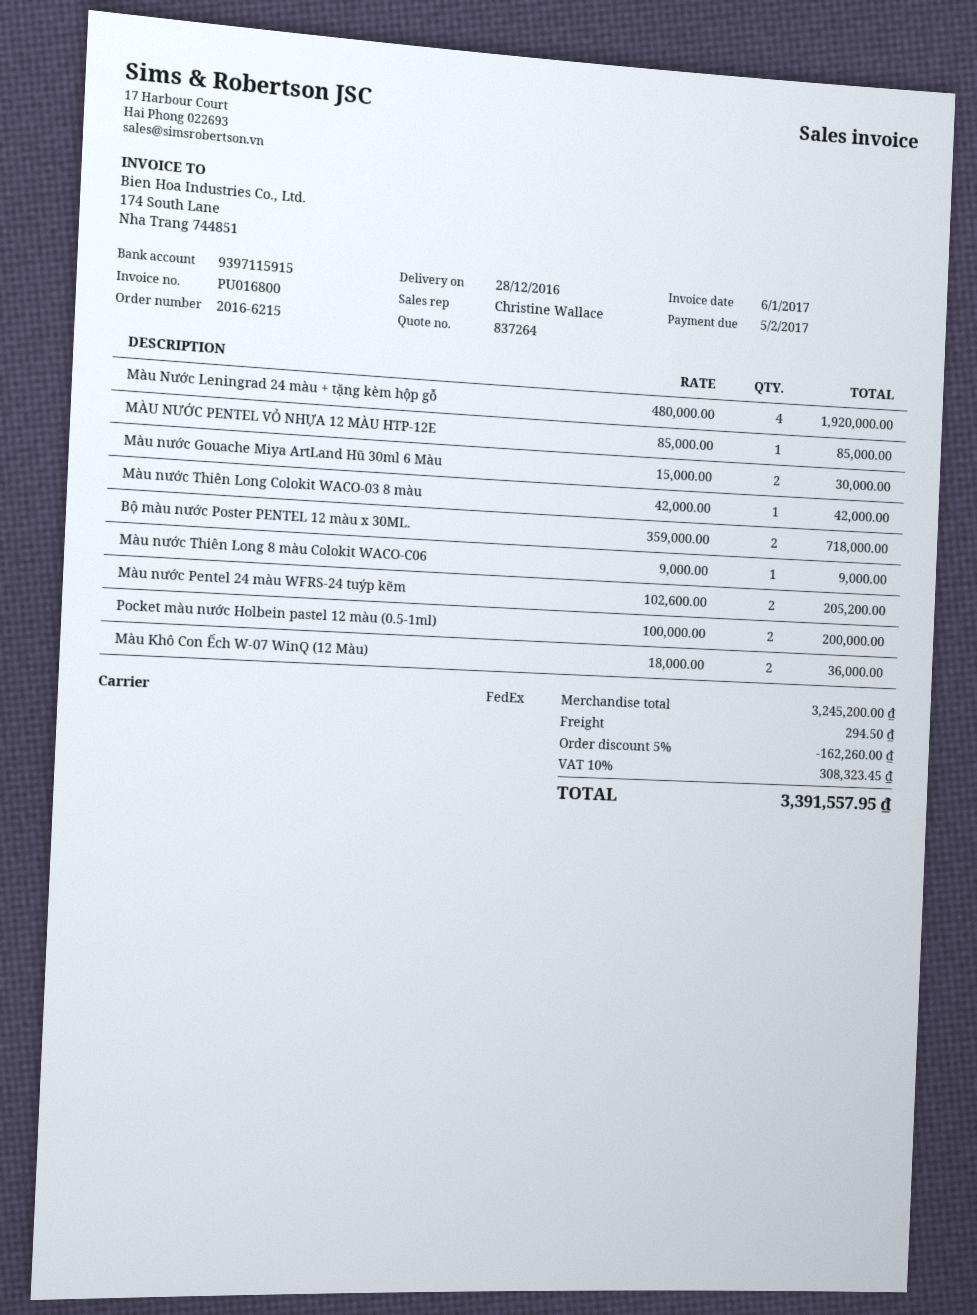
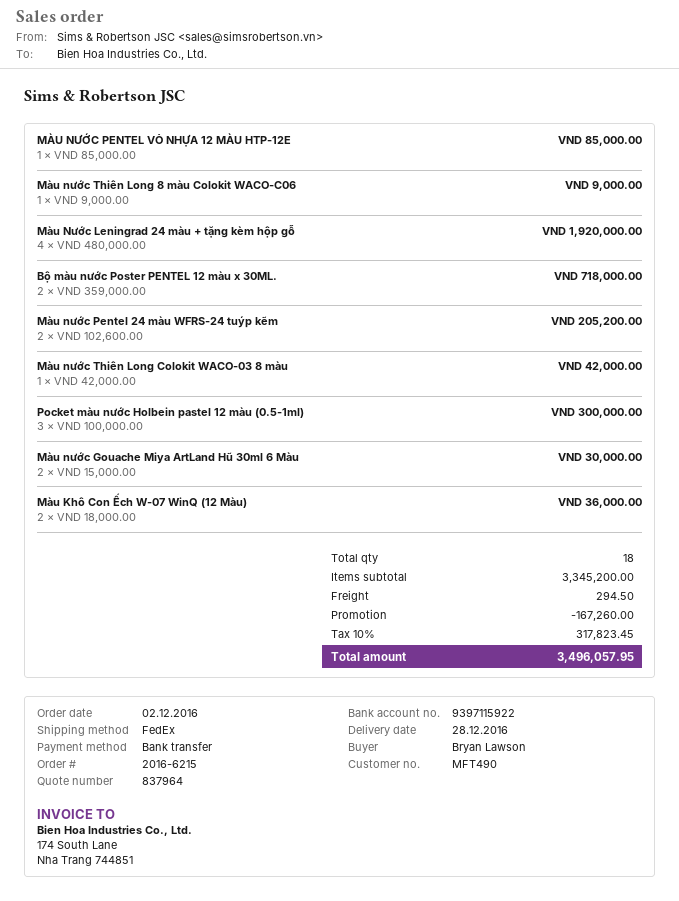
quote number: 837264 -> 837964
bank account: 9397115915 -> 9397115922
Pocket màu nước Holbein pastel 12 màu (0.5-1ml): 2 x 100000.00 = 200000.00 -> 3 x 100000.00 = 300000.00
subtotal: 3245200.00 -> 3345200.00
discount: 162260.00 -> 167260.00
tax: 10% = 308323.45 -> 10% = 317823.45
total: 3391557.95 -> 3496057.95

